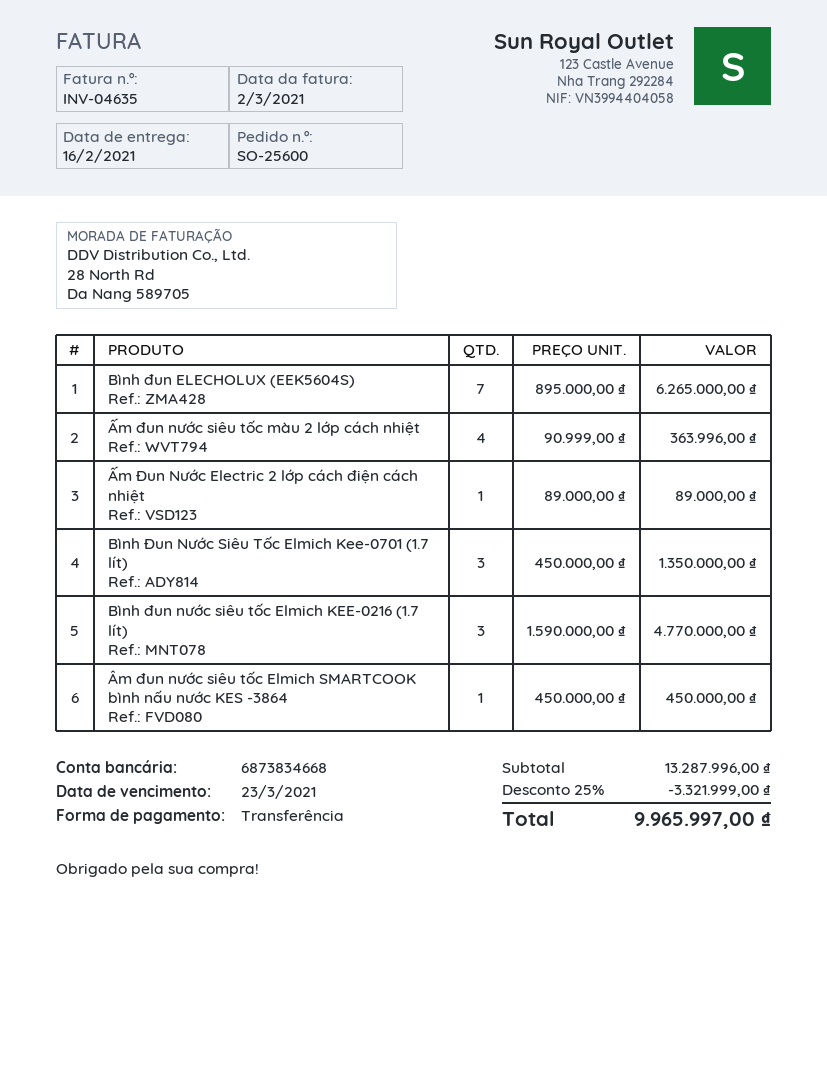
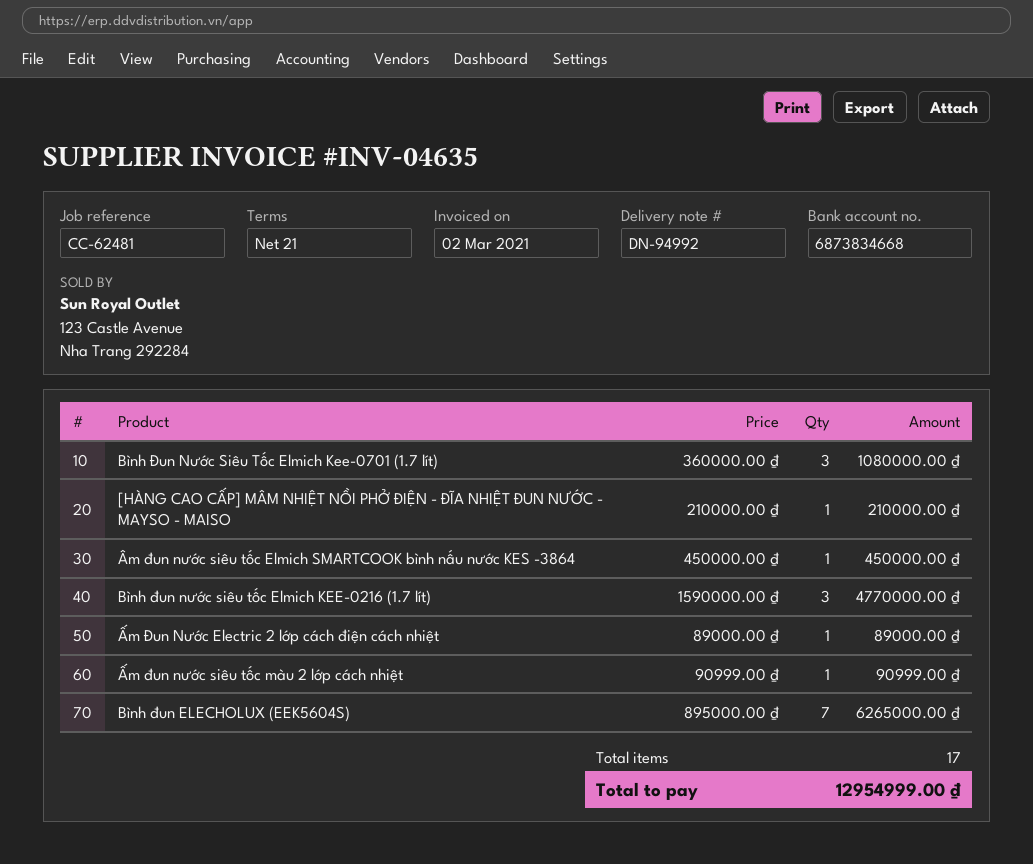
Ấm đun nước siêu tốc màu 2 lớp cách nhiệt: 4 x 90999.00 = 363996.00 -> 1 x 90999.00 = 90999.00
Bình Đun Nước Siêu Tốc Elmich Kee-0701 (1.7 lít): 3 x 450000.00 = 1350000.00 -> 3 x 360000.00 = 1080000.00
[HÀNG CAO CẤP] MÂM NHIỆT NỒI PHỞ ĐIỆN - ĐĨA NHIỆT ĐUN NƯỚC - MAYSO - MAISO: none -> 1 x 210000.00 = 210000.00
discount: 25% = 3321999.00 -> none
total: 9965997.00 -> 12954999.00

